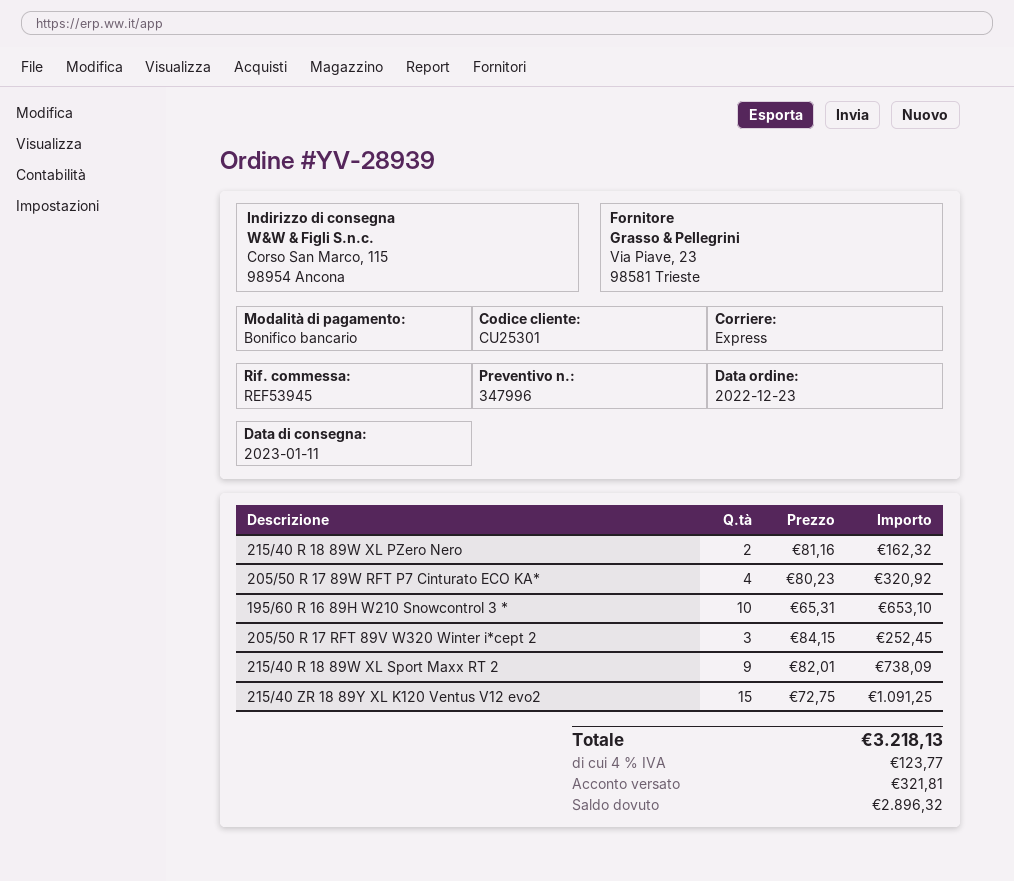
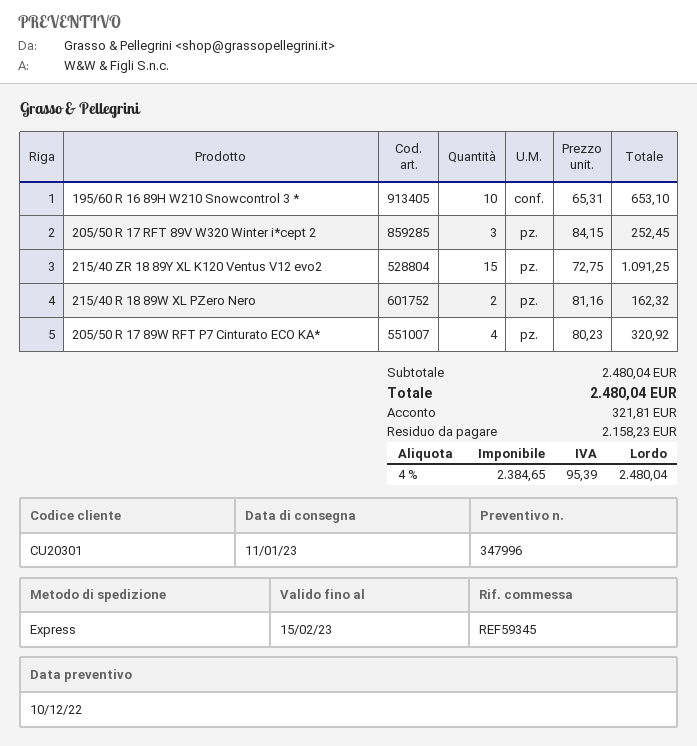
customer number: CU25301 -> CU20301
reference: REF53945 -> REF59345
215/40 R 18 89W XL Sport Maxx RT 2: 9 x 82.01 = 738.09 -> none
tax: 4% = 123.77 -> 4% = 95.39
total: 3218.13 -> 2480.04
balance: 2896.32 -> 2158.23

